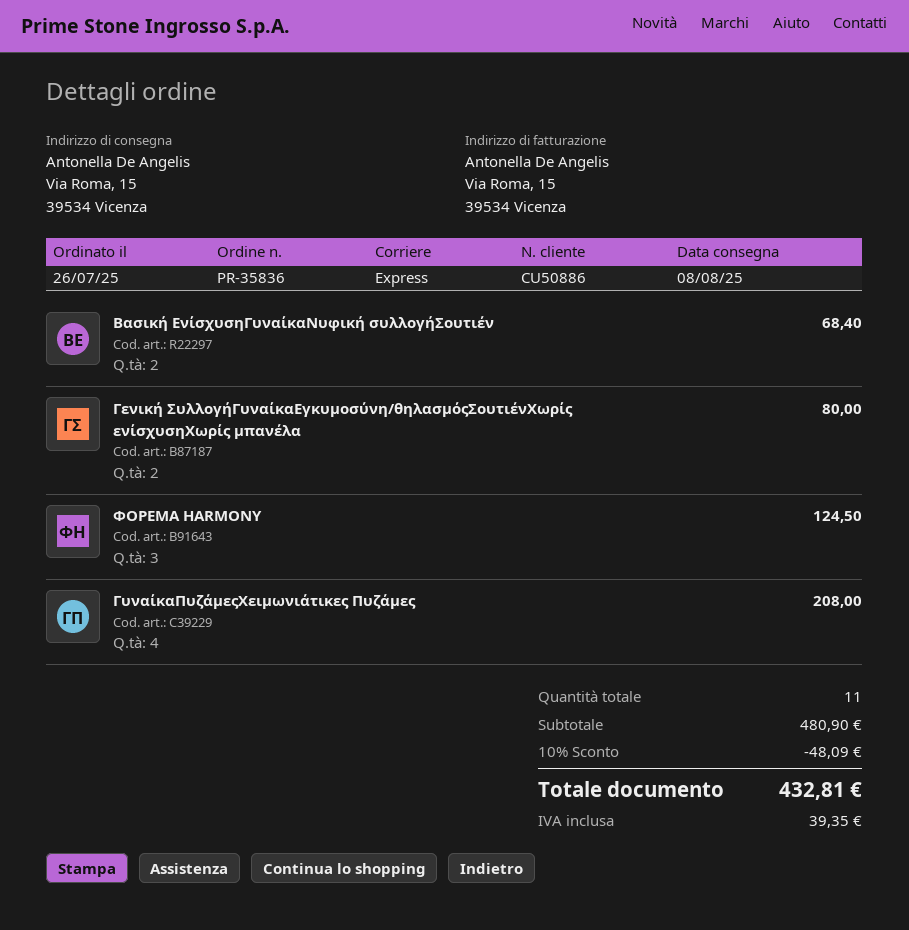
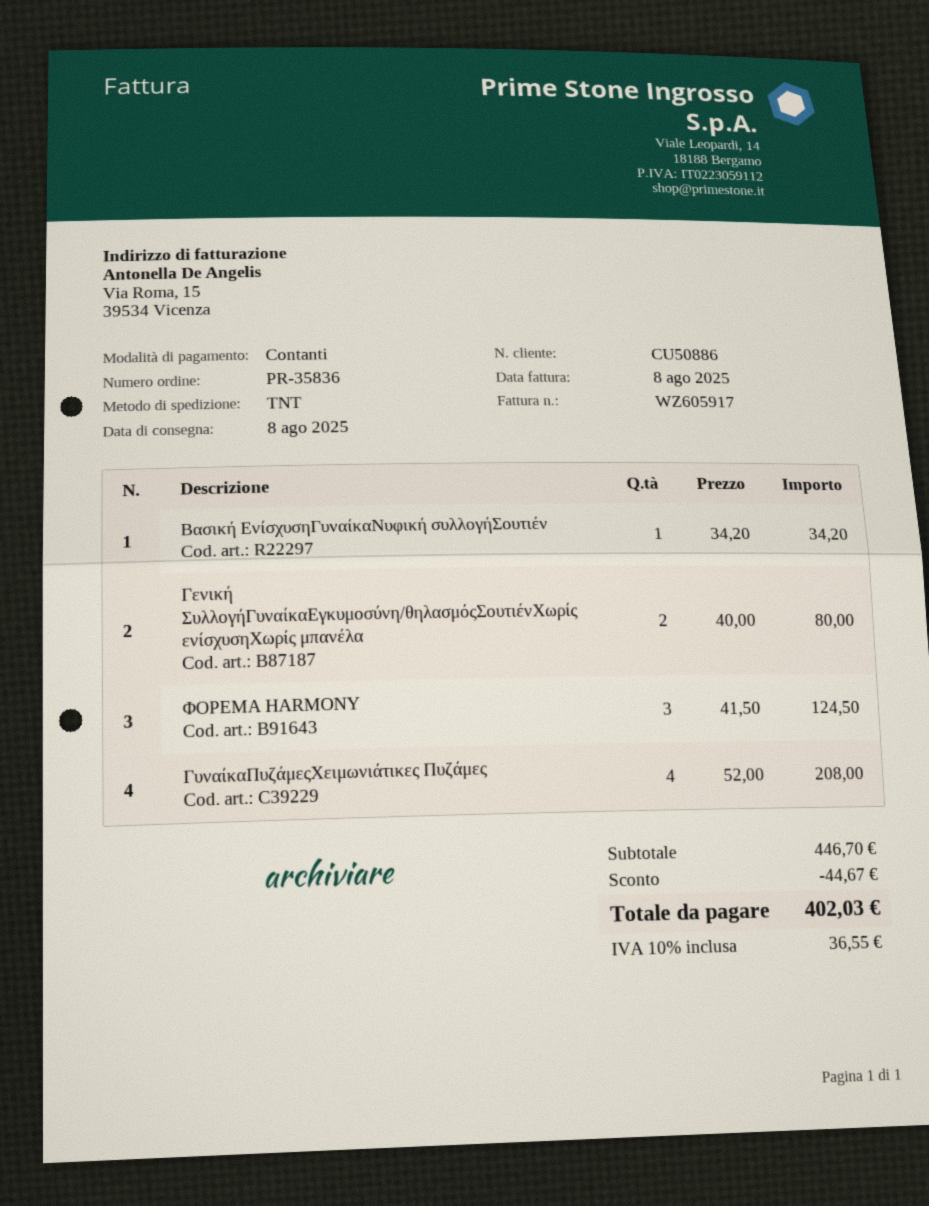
shipping method: express -> TNT
Βασική ΕνίσχυσηΓυναίκαΝυφική συλλογήΣουτιέν: 2 for 68.40 -> 1 for 34.20
subtotal: 480.90 -> 446.70
discount: 48.09 -> 44.67
tax: 39.35 -> 36.55
total: 432.81 -> 402.03

